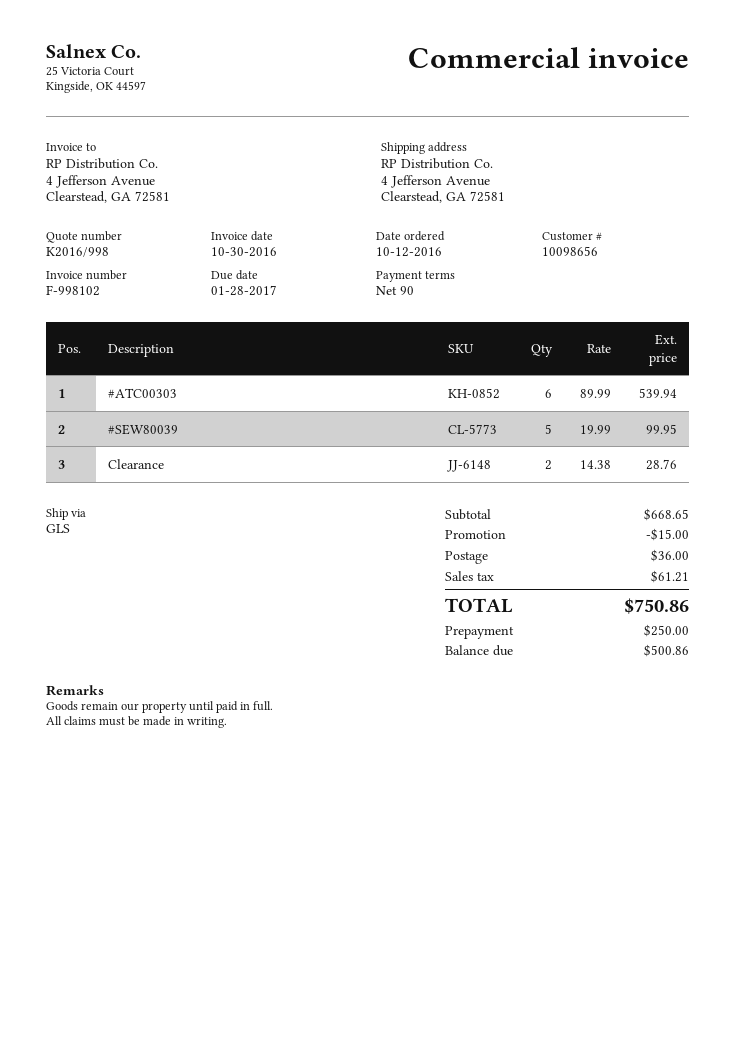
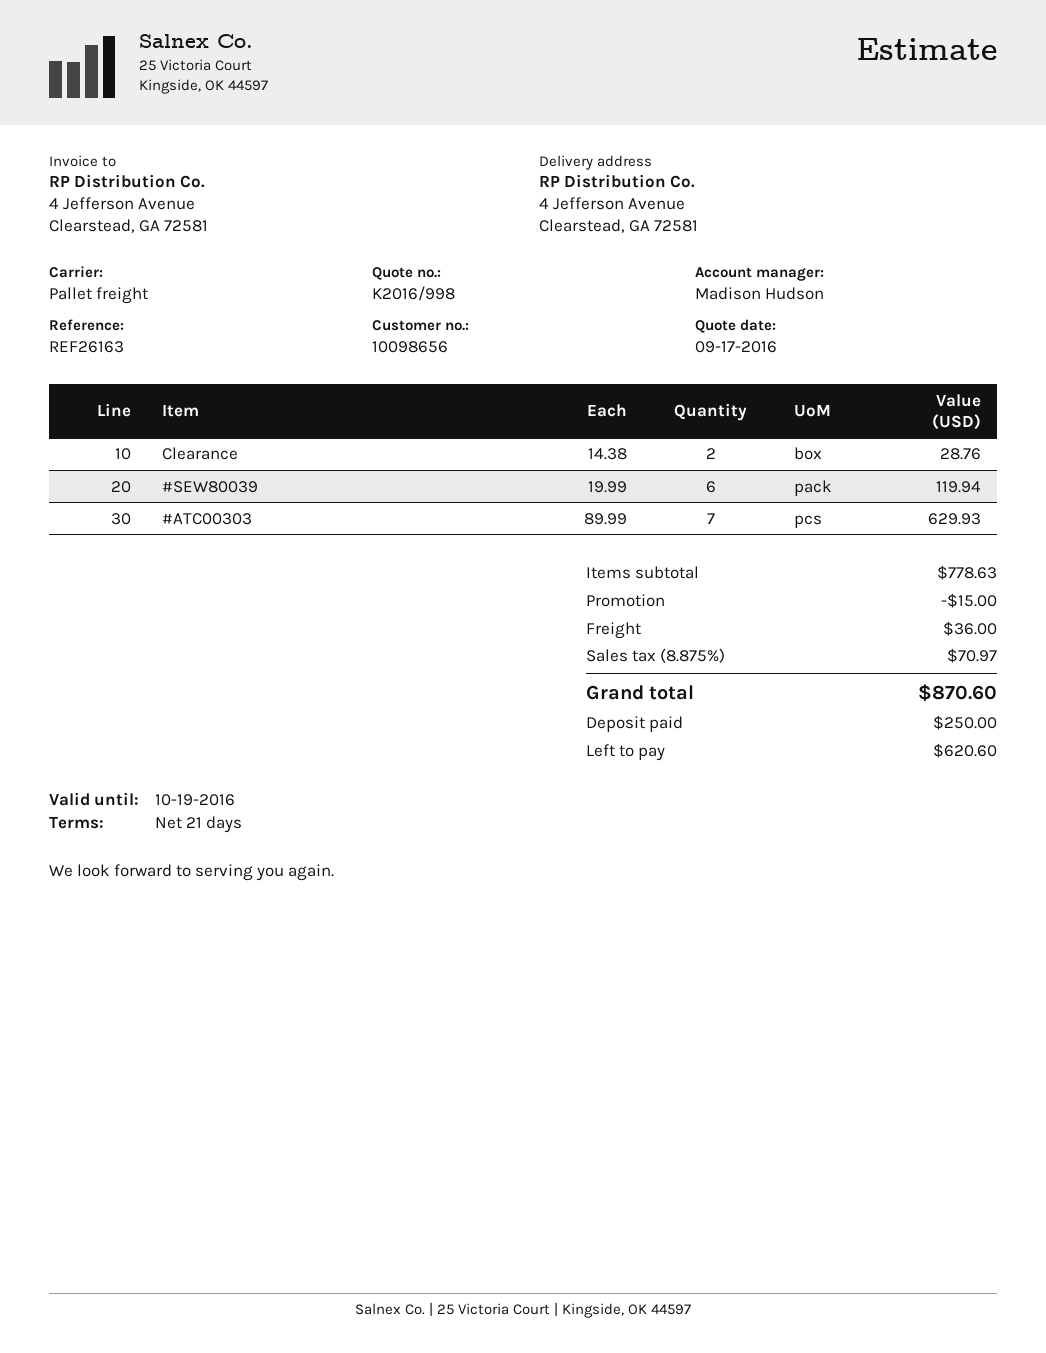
payment terms: 90 days -> 21 days
shipping method: GLS -> pallet freight
#ATC00303: 6 x 89.99 = 539.94 -> 7 x 89.99 = 629.93
#SEW80039: 5 x 19.99 = 99.95 -> 6 x 19.99 = 119.94
subtotal: 668.65 -> 778.63
tax: 61.21 -> 70.97
total: 750.86 -> 870.60
balance: 500.86 -> 620.60

